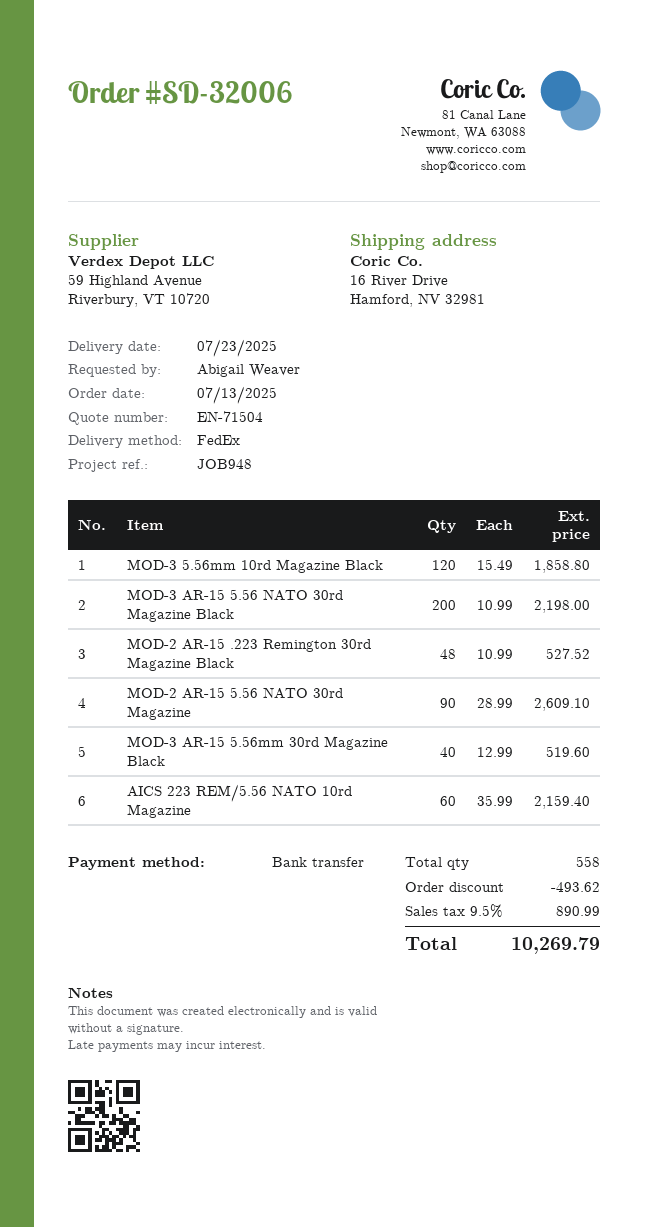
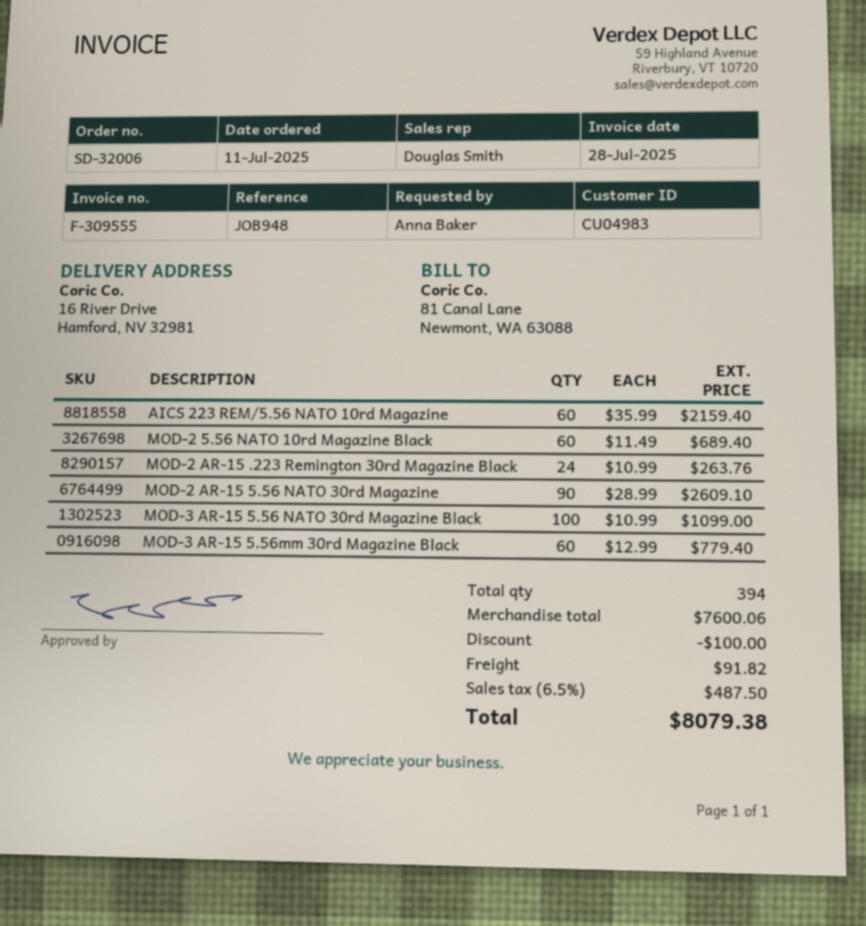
order date: 2025-07-13 -> 2025-07-11
ordered by: Abigail Weaver -> Anna Baker
MOD-3 5.56mm 10rd Magazine Black: 120 x 15.49 = 1858.80 -> none
MOD-3 AR-15 5.56 NATO 30rd Magazine Black: 200 x 10.99 = 2198.00 -> 100 x 10.99 = 1099.00
MOD-2 AR-15 .223 Remington 30rd Magazine Black: 48 x 10.99 = 527.52 -> 24 x 10.99 = 263.76
MOD-3 AR-15 5.56mm 30rd Magazine Black: 40 x 12.99 = 519.60 -> 60 x 12.99 = 779.40
MOD-2 5.56 NATO 10rd Magazine Black: none -> 60 x 11.49 = 689.40
total quantity: 558 -> 394
discount: 493.62 -> 100.00
shipping: none -> 91.82
tax: 9.5% = 890.99 -> 6.5% = 487.50
total: 10269.79 -> 8079.38

